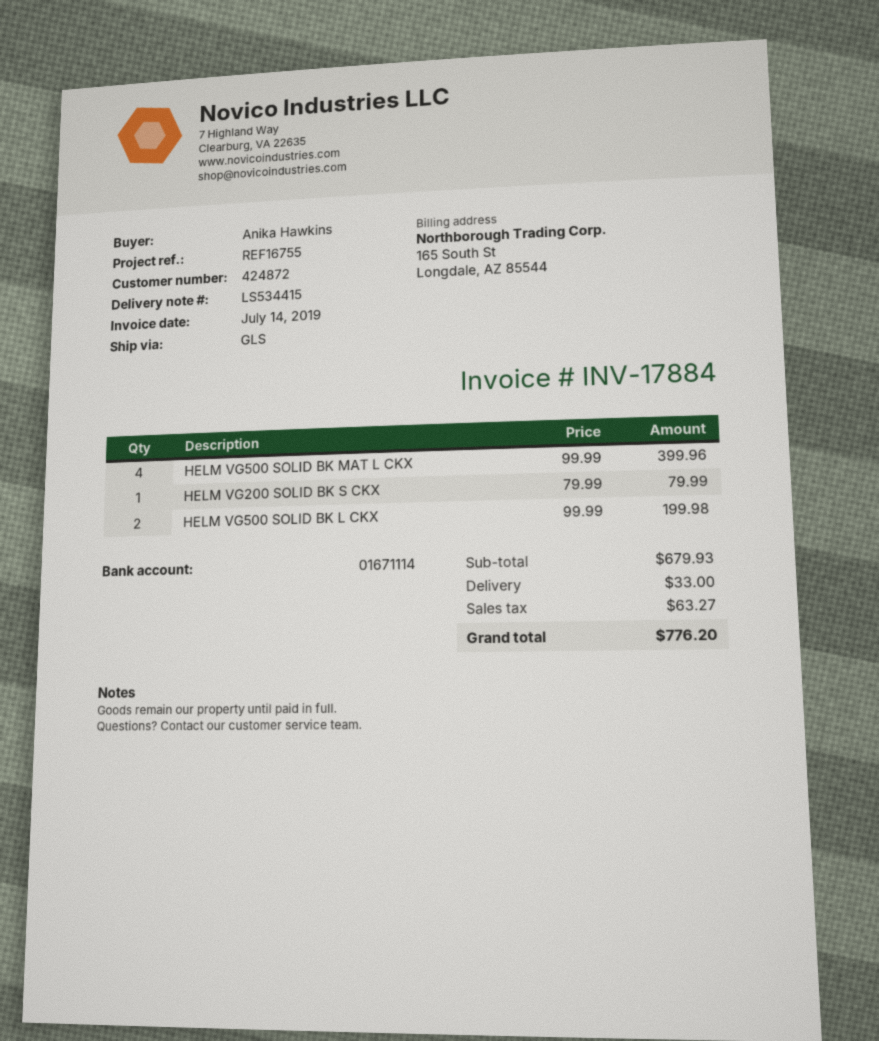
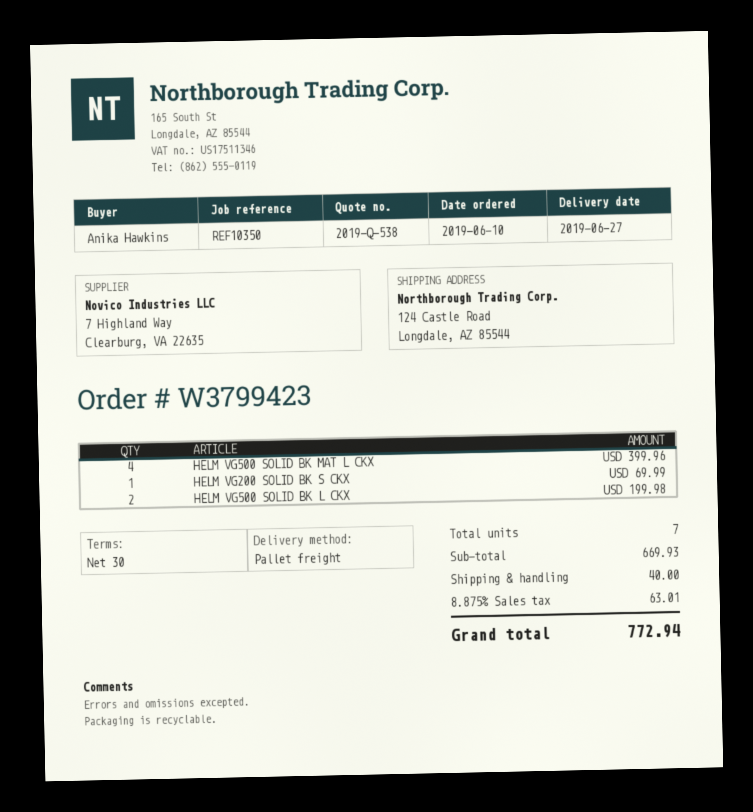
reference: REF16755 -> REF10350
shipping method: GLS -> pallet freight
HELM VG200 SOLID BK S CKX: 1 for 79.99 -> 1 for 69.99
subtotal: 679.93 -> 669.93
shipping: 33.00 -> 40.00
tax: 63.27 -> 63.01
total: 776.20 -> 772.94

